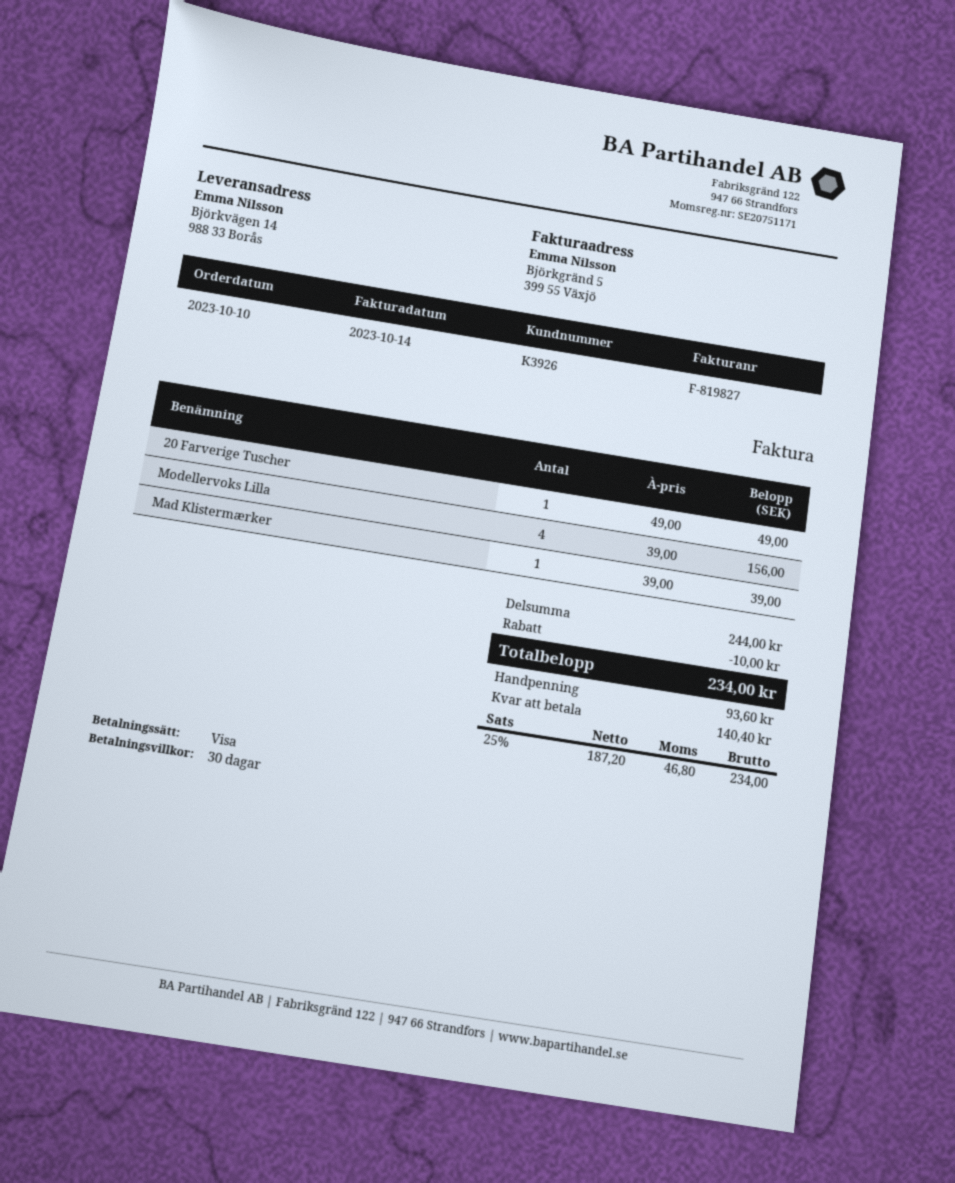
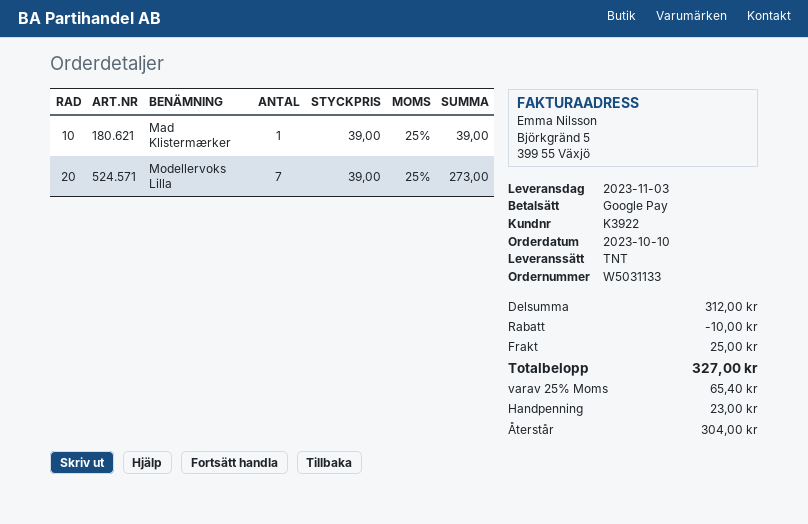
customer number: K3926 -> K3922
payment method: Visa -> Google Pay
20 Farverige Tuscher: 1 x 49.00 = 49.00 -> none
Modellervoks Lilla: 4 x 39.00 = 156.00 -> 7 x 39.00 = 273.00
subtotal: 244.00 -> 312.00
shipping: none -> 25.00
tax: 25% = 46.80 -> 25% = 65.40
total: 234.00 -> 327.00
deposit: 93.60 -> 23.00
balance: 140.40 -> 304.00

